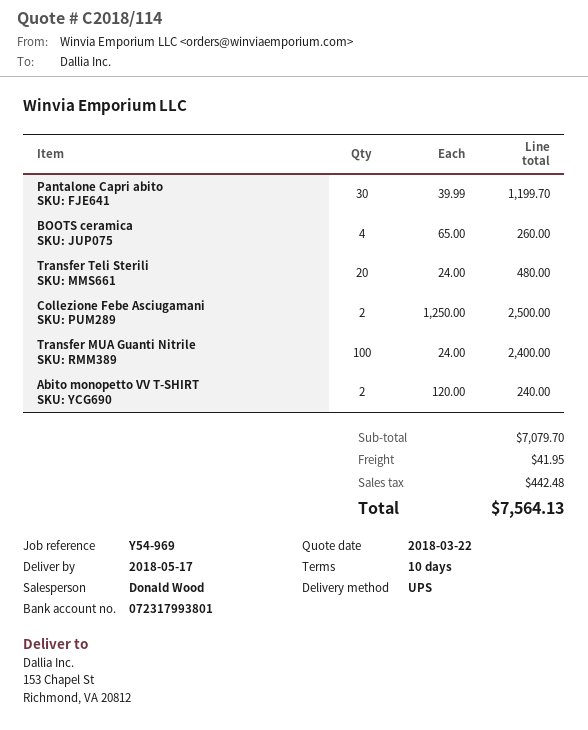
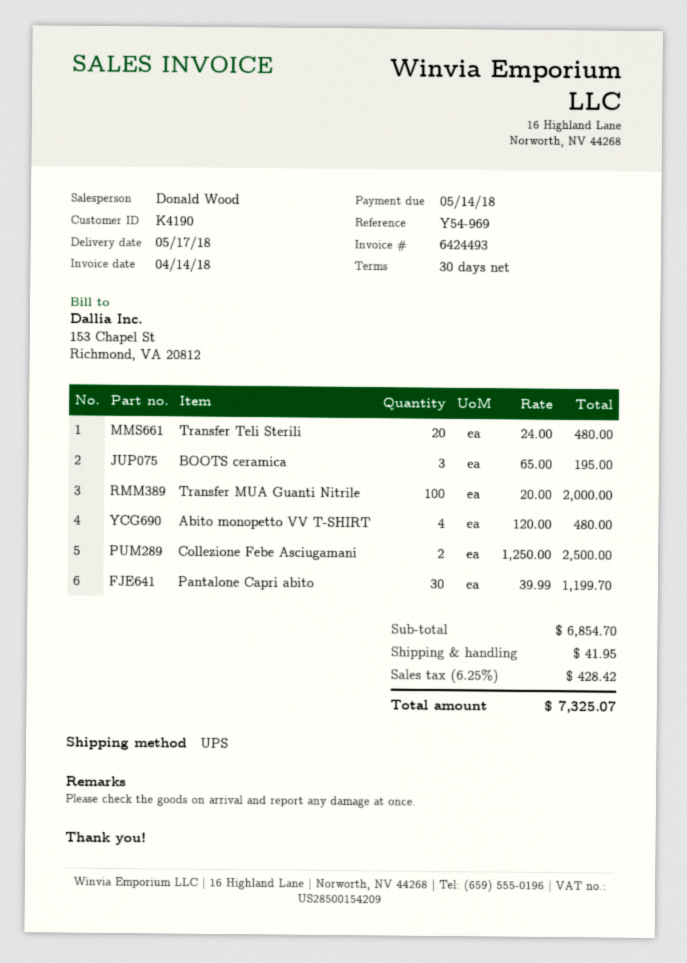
payment terms: 10 days -> 30 days
BOOTS ceramica: 4 x 65.00 = 260.00 -> 3 x 65.00 = 195.00
Transfer MUA Guanti Nitrile: 100 x 24.00 = 2400.00 -> 100 x 20.00 = 2000.00
Abito monopetto VV T-SHIRT: 2 x 120.00 = 240.00 -> 4 x 120.00 = 480.00
subtotal: 7079.70 -> 6854.70
tax: 442.48 -> 428.42
total: 7564.13 -> 7325.07

